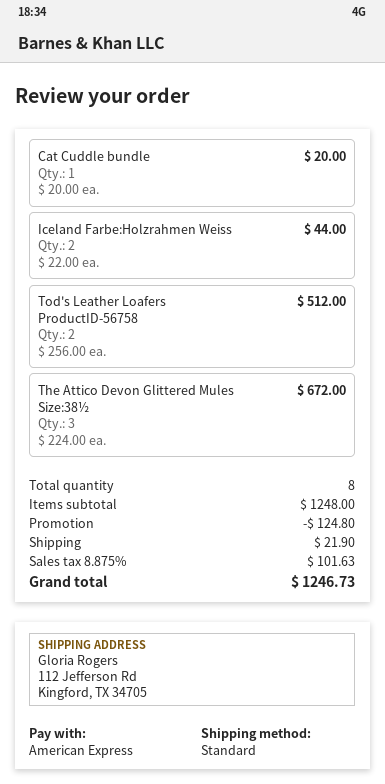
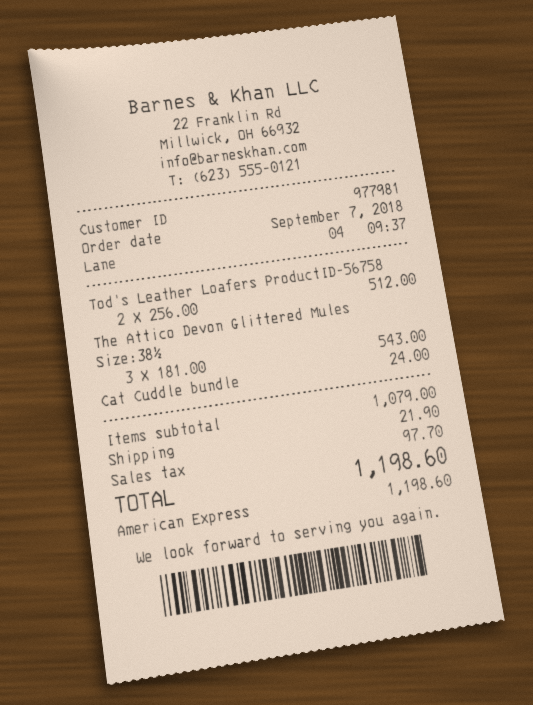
Cat Cuddle bundle: 1 x 20.00 = 20.00 -> 1 x 24.00 = 24.00
Iceland Farbe:Holzrahmen Weiss: 2 x 22.00 = 44.00 -> none
The Attico Devon Glittered Mules Size:38½: 3 x 224.00 = 672.00 -> 3 x 181.00 = 543.00
subtotal: 1248.00 -> 1079.00
discount: 124.80 -> none
tax: 101.63 -> 97.70
total: 1246.73 -> 1198.60

